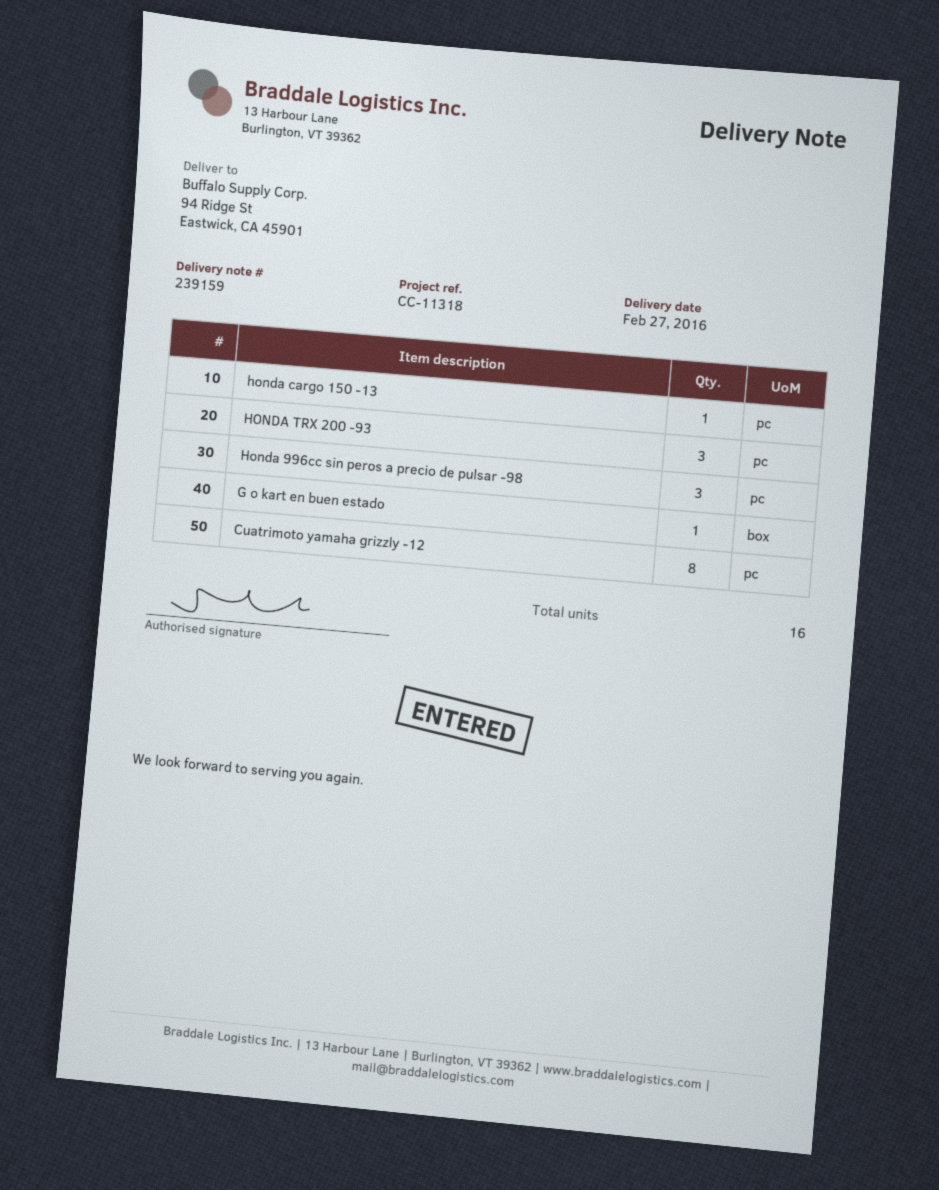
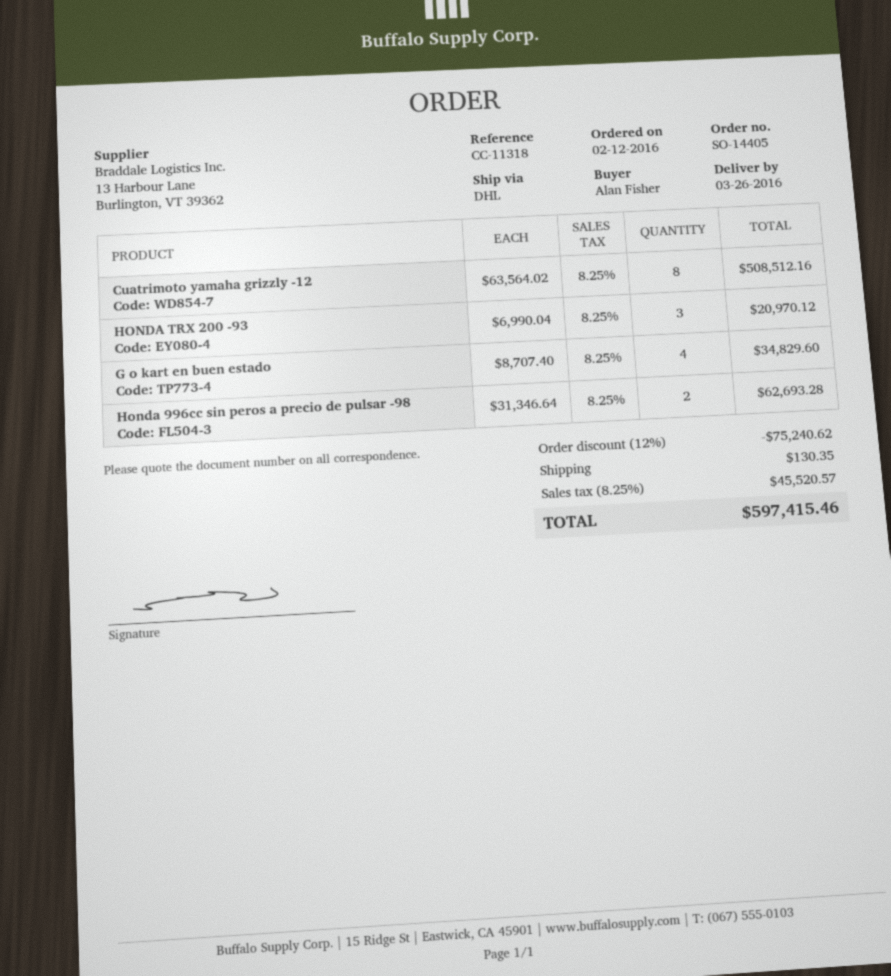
delivery date: 2016-02-27 -> 2016-03-26
honda cargo 150 -13: 1 -> none
Honda 996cc sin peros a precio de pulsar -98: 3 -> 2
G o kart en buen estado: 1 -> 4

